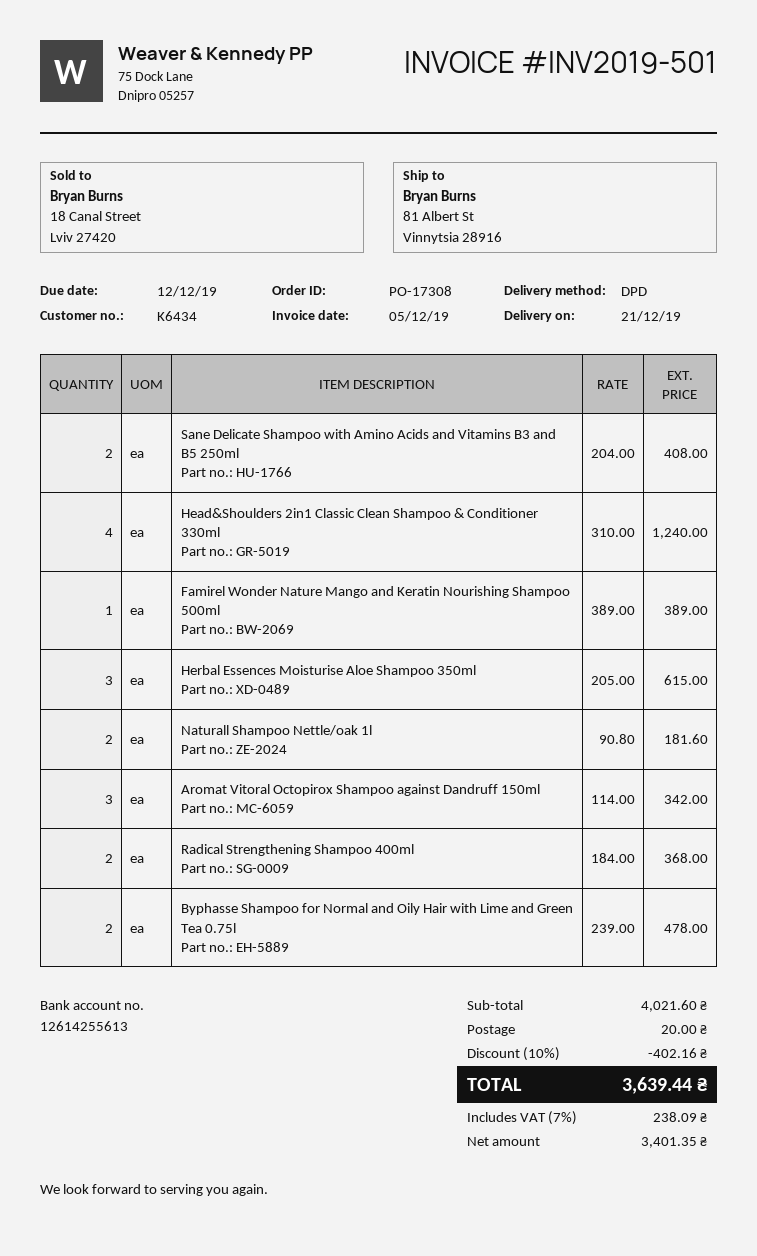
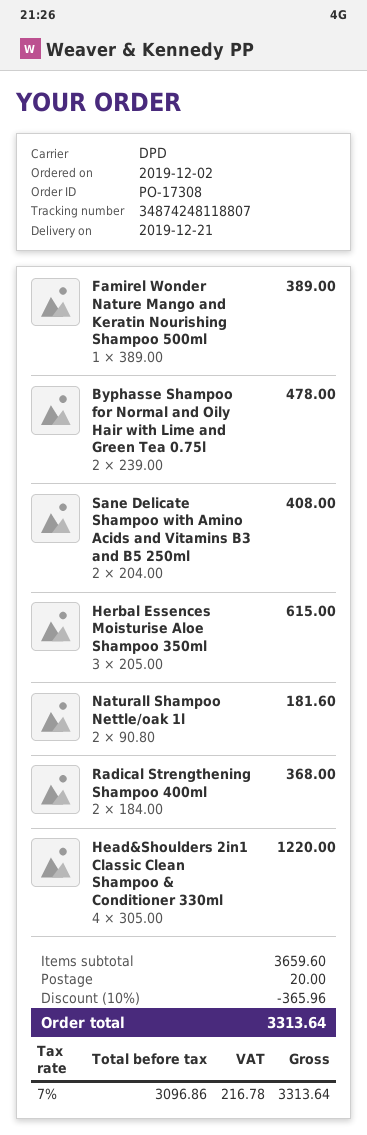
Head&Shoulders 2in1 Classic Clean Shampoo & Conditioner 330ml: 4 x 310.00 = 1240.00 -> 4 x 305.00 = 1220.00
Aromat Vitoral Octopirox Shampoo against Dandruff 150ml: 3 x 114.00 = 342.00 -> none
subtotal: 4021.60 -> 3659.60
discount: 10% = 402.16 -> 10% = 365.96
net: 3401.35 -> 3096.86
tax: 7% = 238.09 -> 7% = 216.78
total: 3639.44 -> 3313.64

